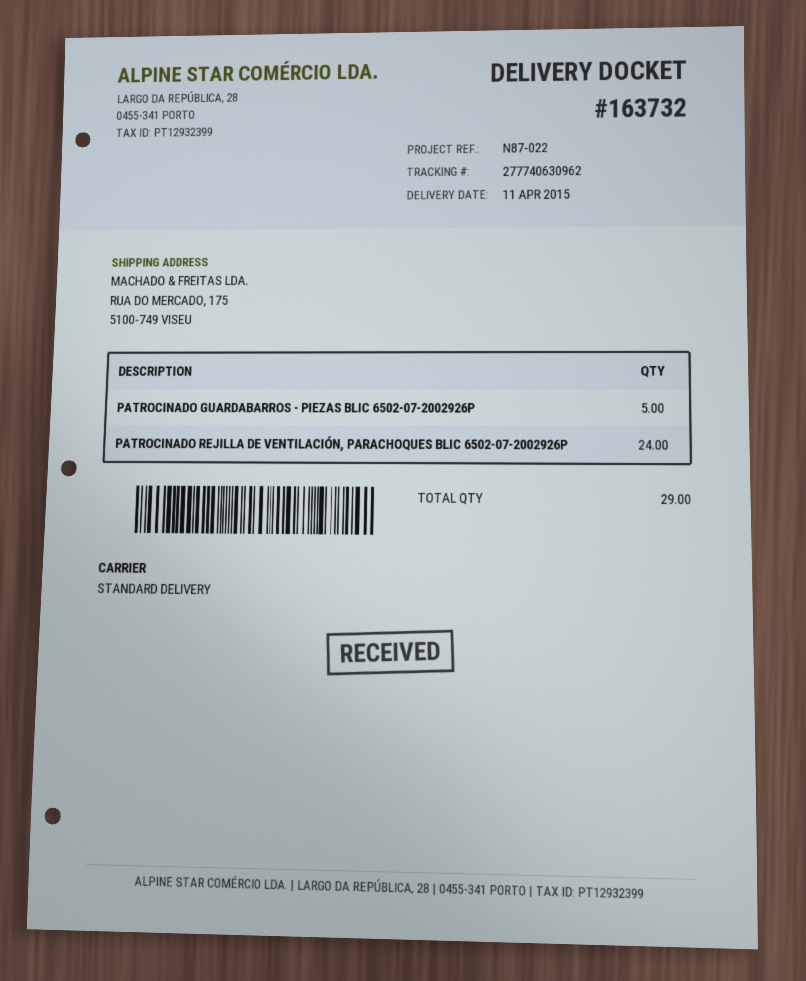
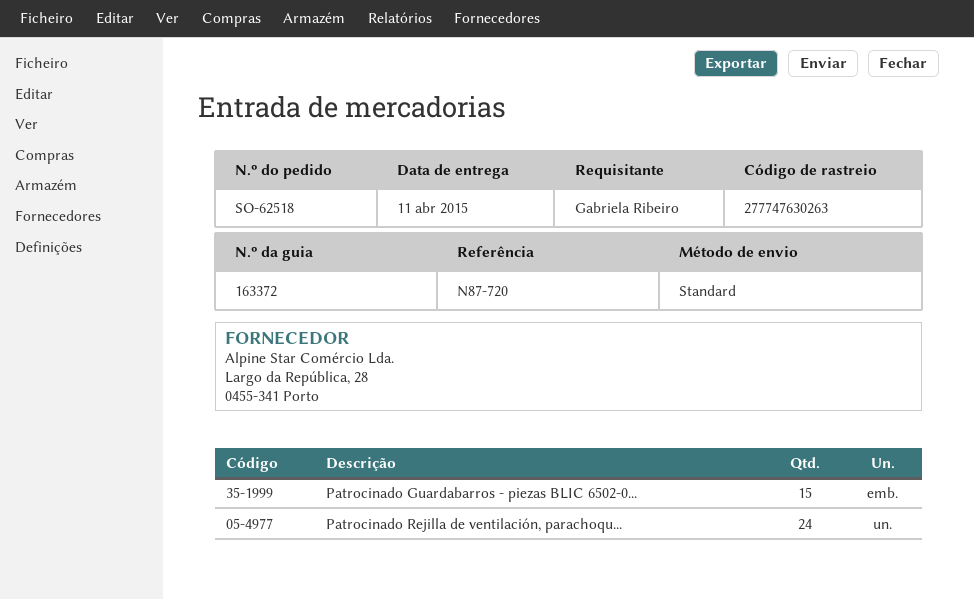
delivery note number: 163732 -> 163372
reference: N87-022 -> N87-720
tracking number: 277740630962 -> 277747630263
PATROCINADO GUARDABARROS - PIEZAS BLIC 6502-07-2002926P: 5 -> 15

